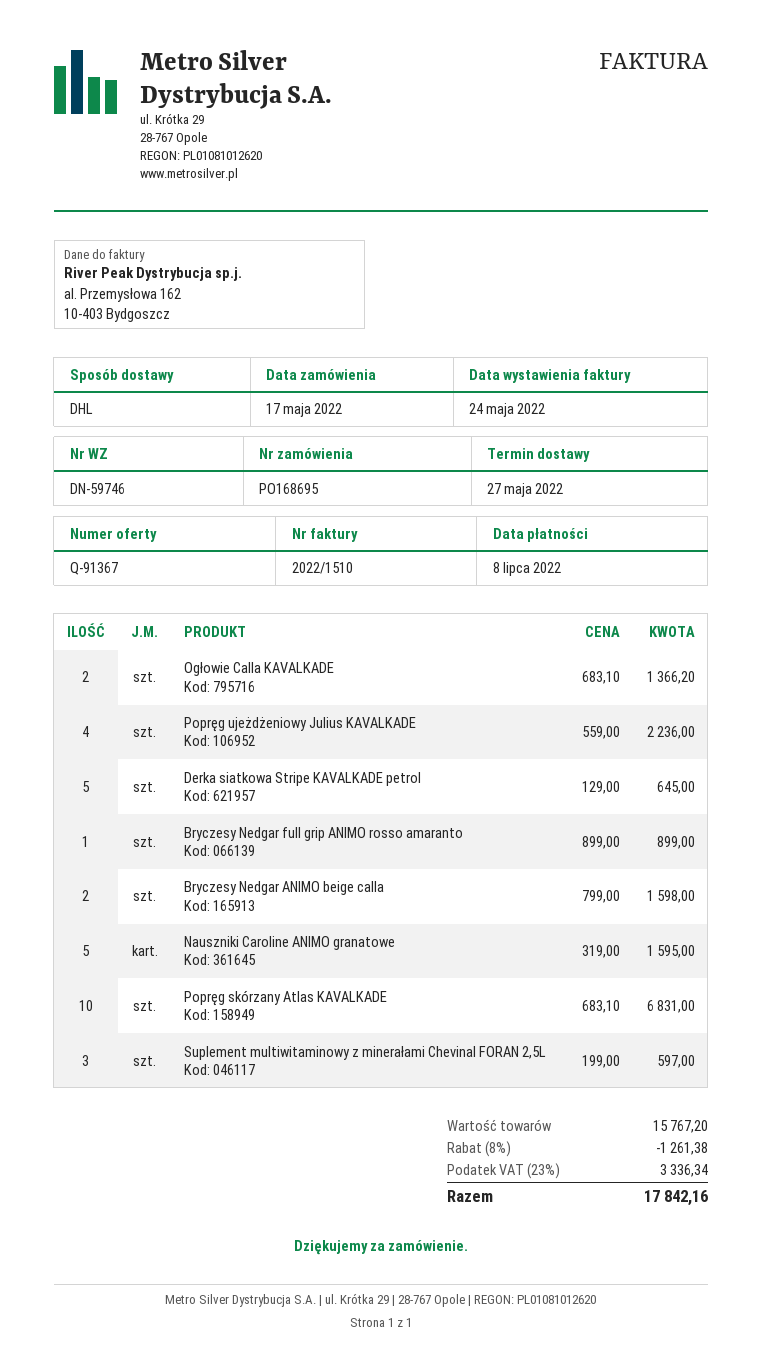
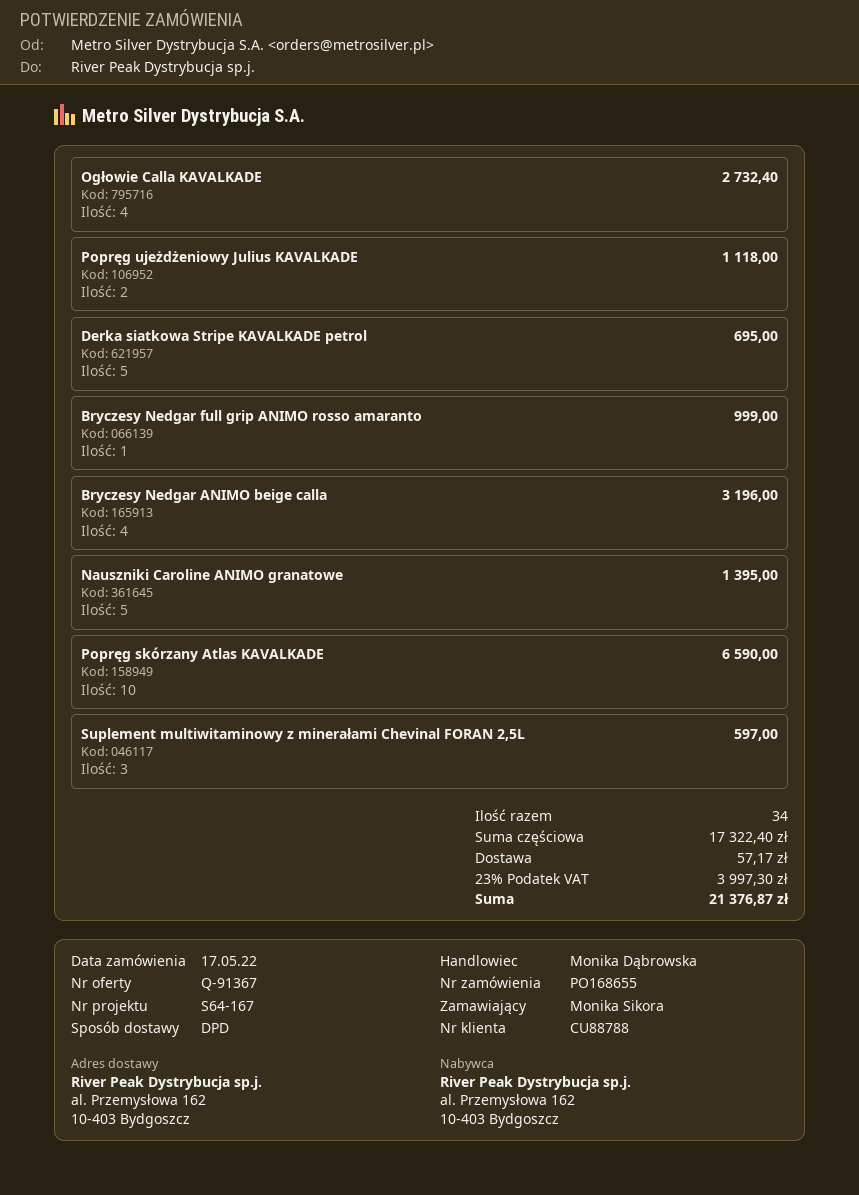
order number: PO168695 -> PO168655
shipping method: DHL -> DPD
Ogłowie Calla KAVALKADE: 2 for 1366.20 -> 4 for 2732.40
Popręg ujeżdżeniowy Julius KAVALKADE: 4 for 2236.00 -> 2 for 1118.00
Derka siatkowa Stripe KAVALKADE petrol: 5 for 645.00 -> 5 for 695.00
Bryczesy Nedgar full grip ANIMO rosso amaranto: 1 for 899.00 -> 1 for 999.00
Bryczesy Nedgar ANIMO beige calla: 2 for 1598.00 -> 4 for 3196.00
Nauszniki Caroline ANIMO granatowe: 5 for 1595.00 -> 5 for 1395.00
Popręg skórzany Atlas KAVALKADE: 10 for 6831.00 -> 10 for 6590.00
subtotal: 15767.20 -> 17322.40
discount: 8% = 1261.38 -> none
shipping: none -> 57.17
tax: 23% = 3336.34 -> 23% = 3997.30
total: 17842.16 -> 21376.87

